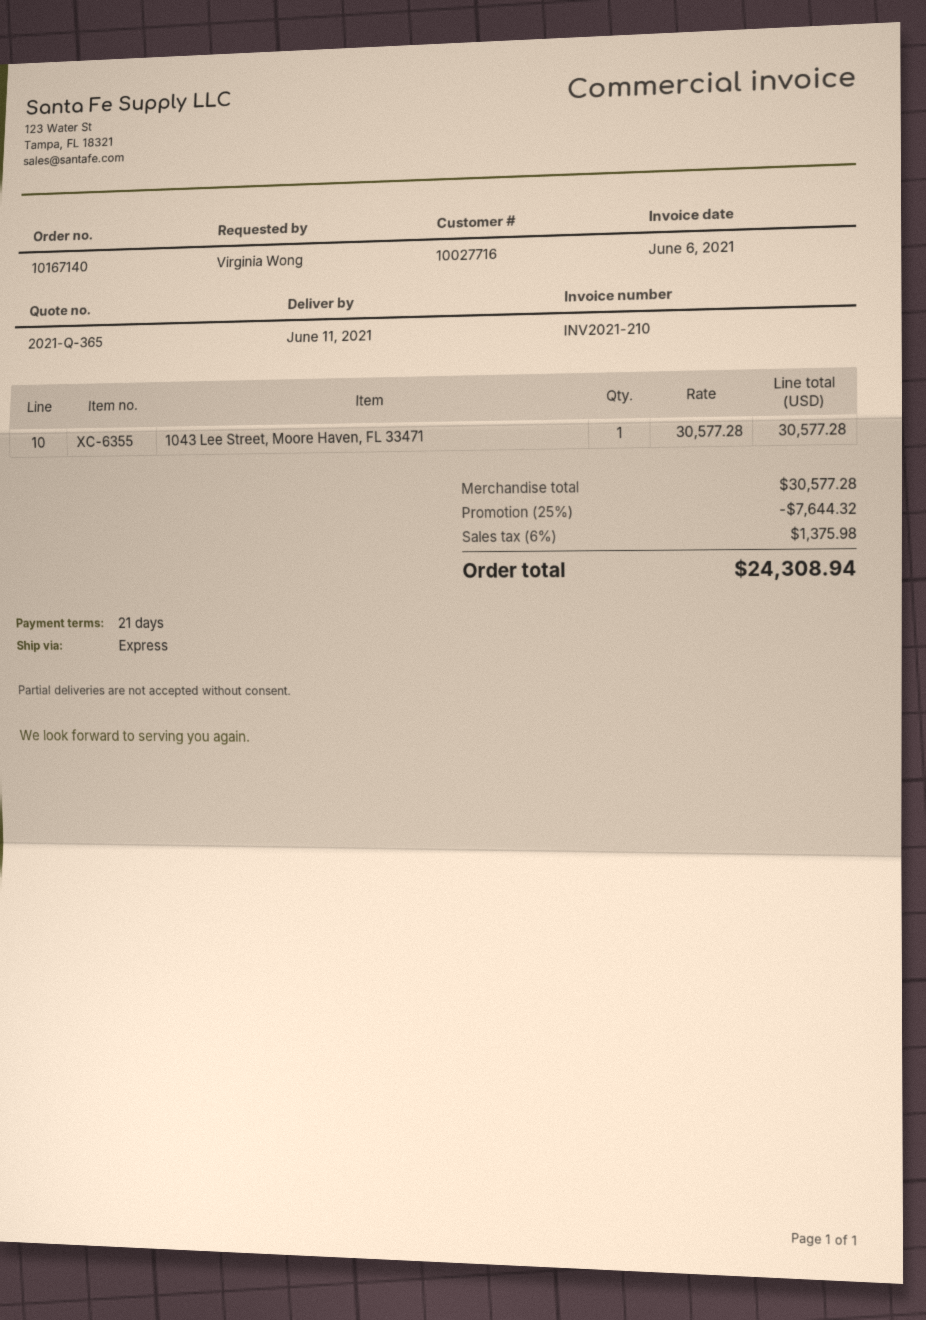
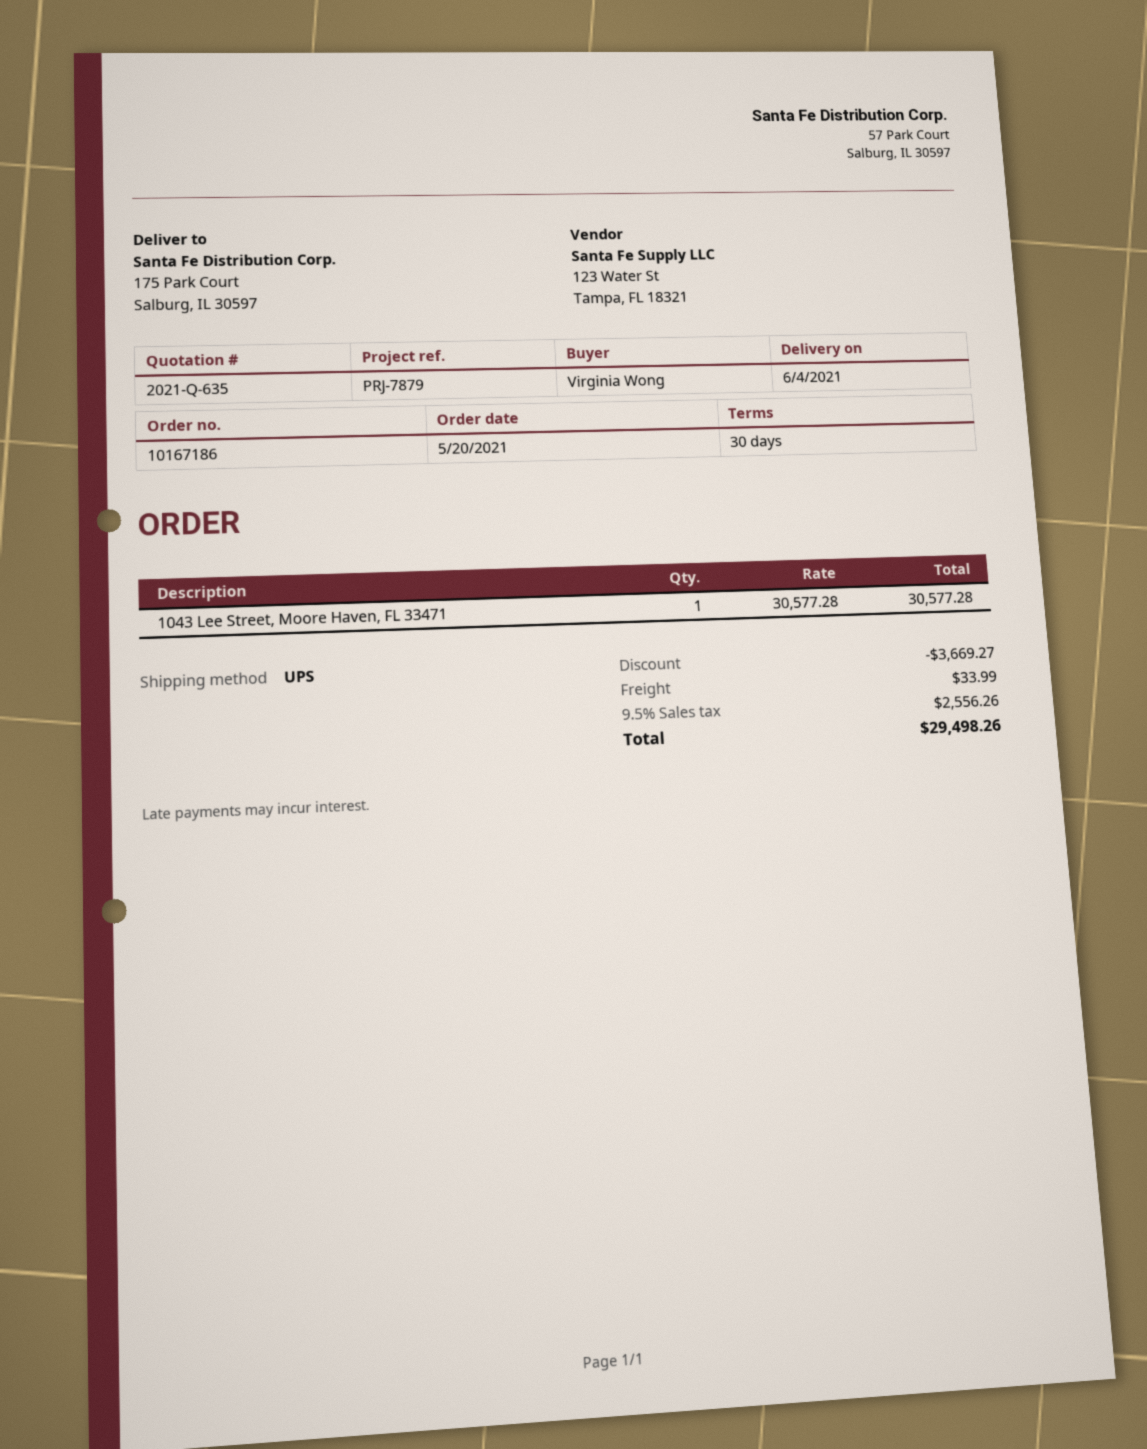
quote number: 2021-Q-365 -> 2021-Q-635
order number: 10167140 -> 10167186
delivery date: 2021-06-11 -> 2021-06-04
payment terms: 21 days -> 30 days
shipping method: express -> UPS
discount: 7644.32 -> 3669.27
shipping: none -> 33.99
tax: 6% = 1375.98 -> 9.5% = 2556.26
total: 24308.94 -> 29498.26

